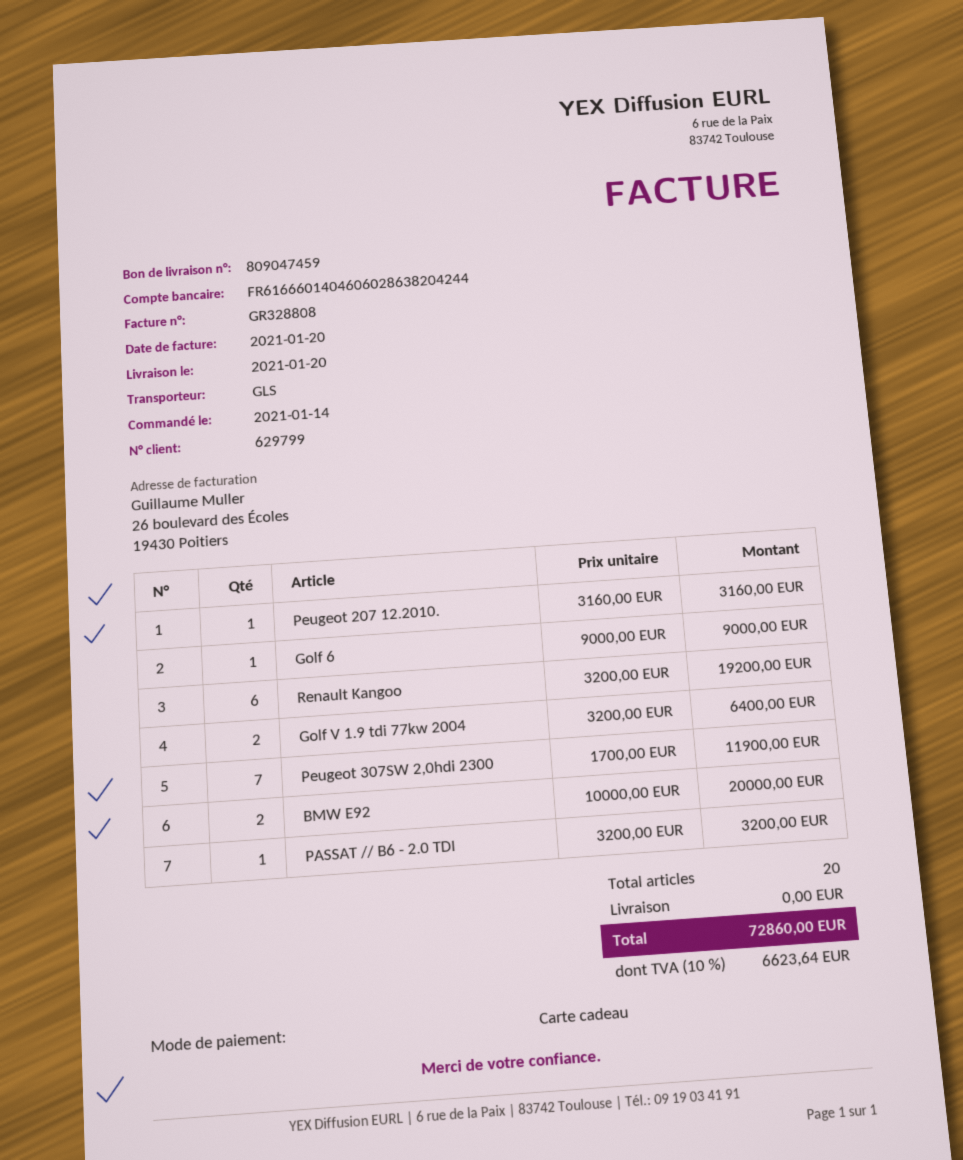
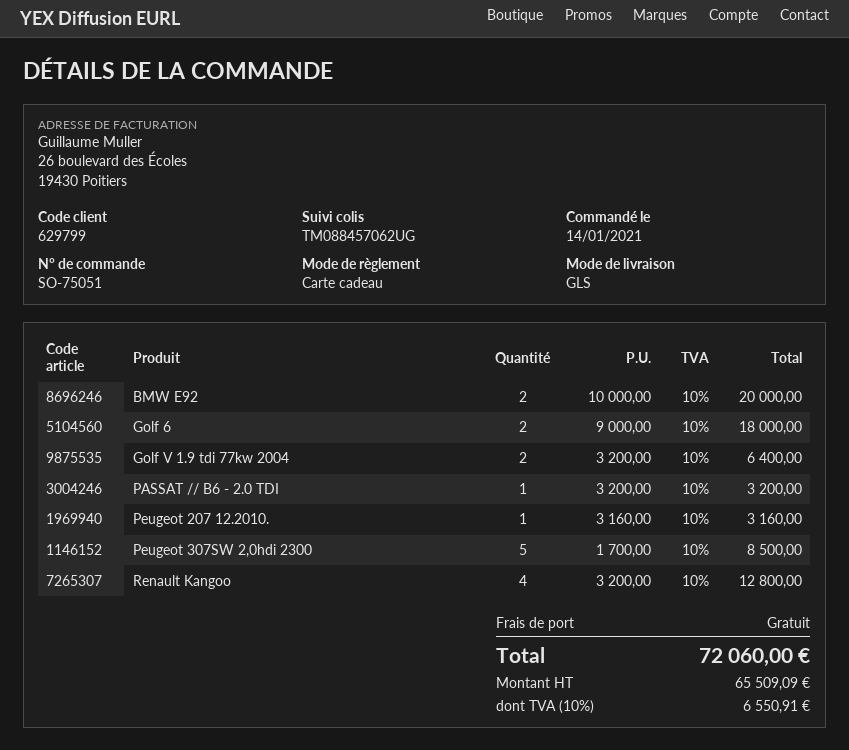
Golf 6: 1 x 9000.00 = 9000.00 -> 2 x 9000.00 = 18000.00
Renault Kangoo: 6 x 3200.00 = 19200.00 -> 4 x 3200.00 = 12800.00
Peugeot 307SW 2,0hdi 2300: 7 x 1700.00 = 11900.00 -> 5 x 1700.00 = 8500.00
tax: 10% = 6623.64 -> 10% = 6550.91
total: 72860.00 -> 72060.00

